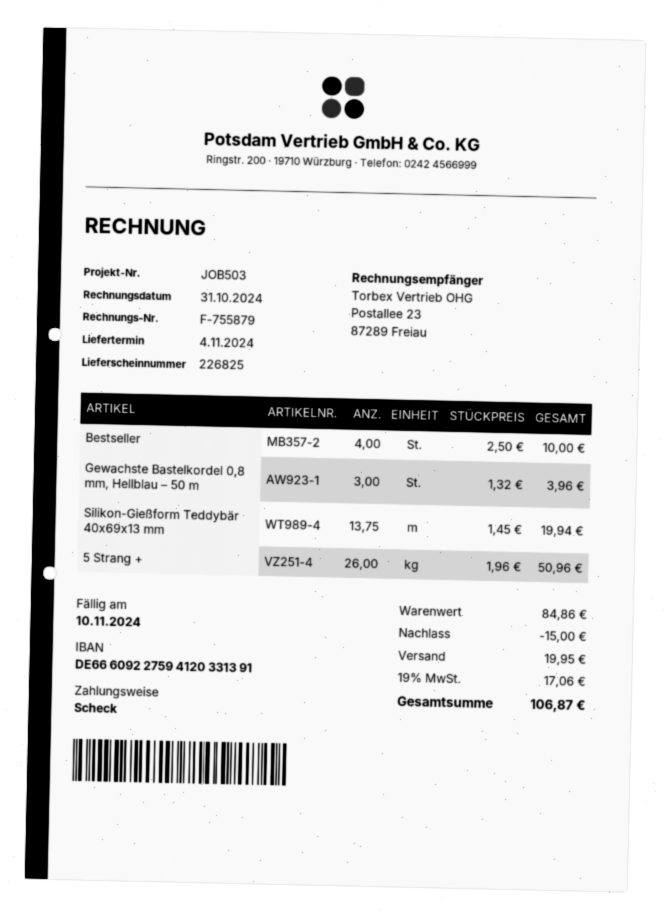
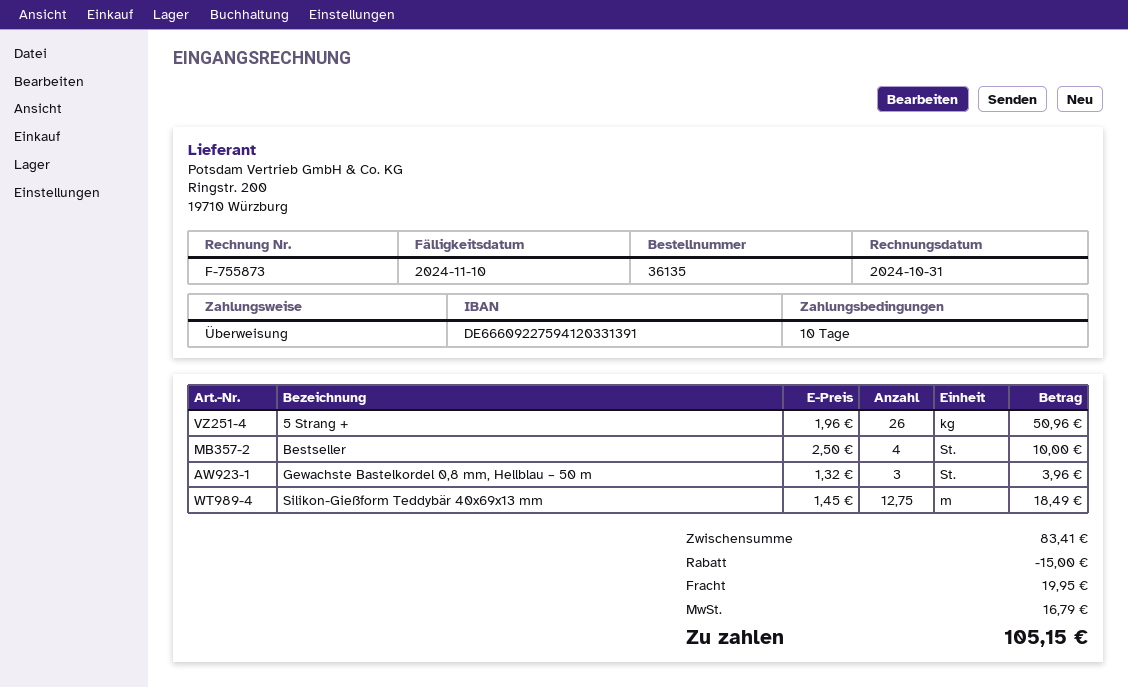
invoice number: F-755879 -> F-755873
payment method: cheque -> bank transfer
Silikon-Gießform Teddybär 40x69x13 mm: 13.75 x 1.45 = 19.94 -> 12.75 x 1.45 = 18.49
subtotal: 84.86 -> 83.41
tax: 17.06 -> 16.79
total: 106.87 -> 105.15

